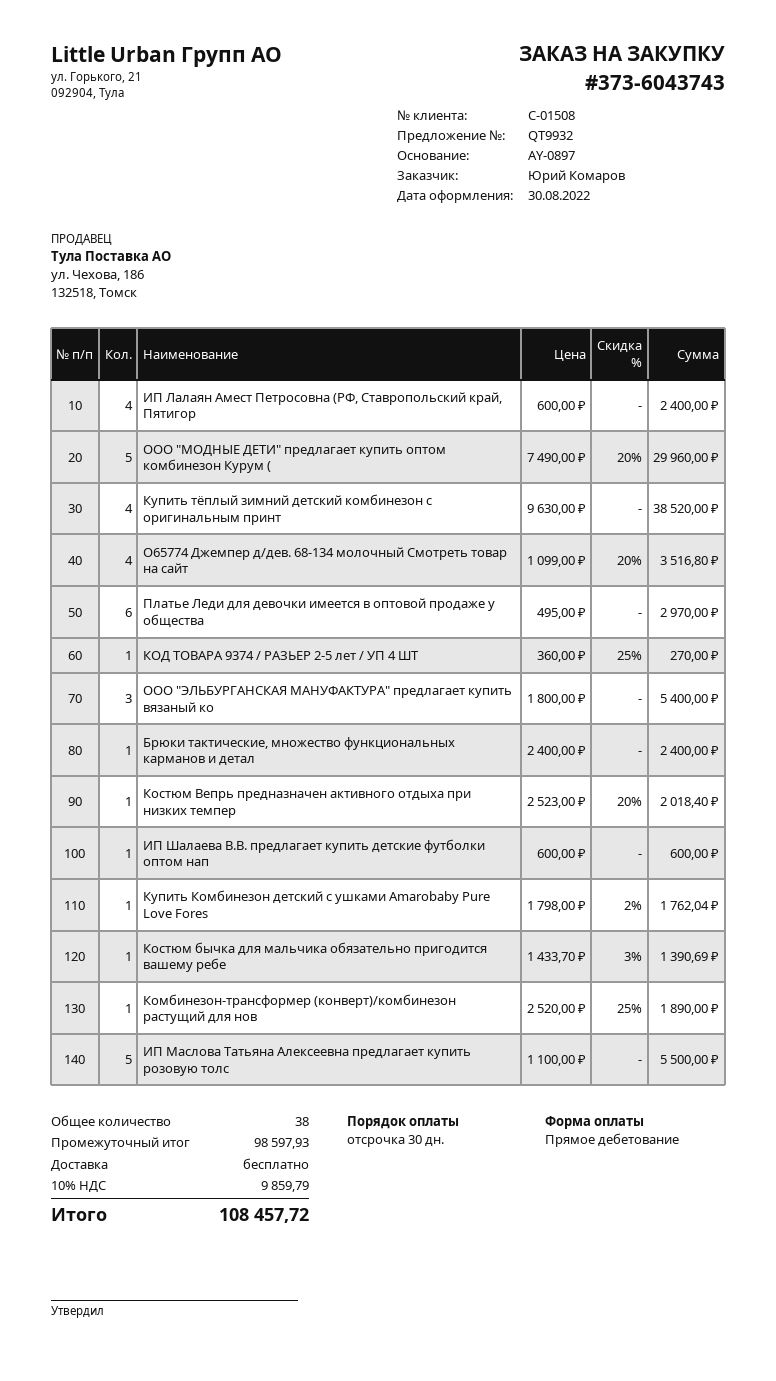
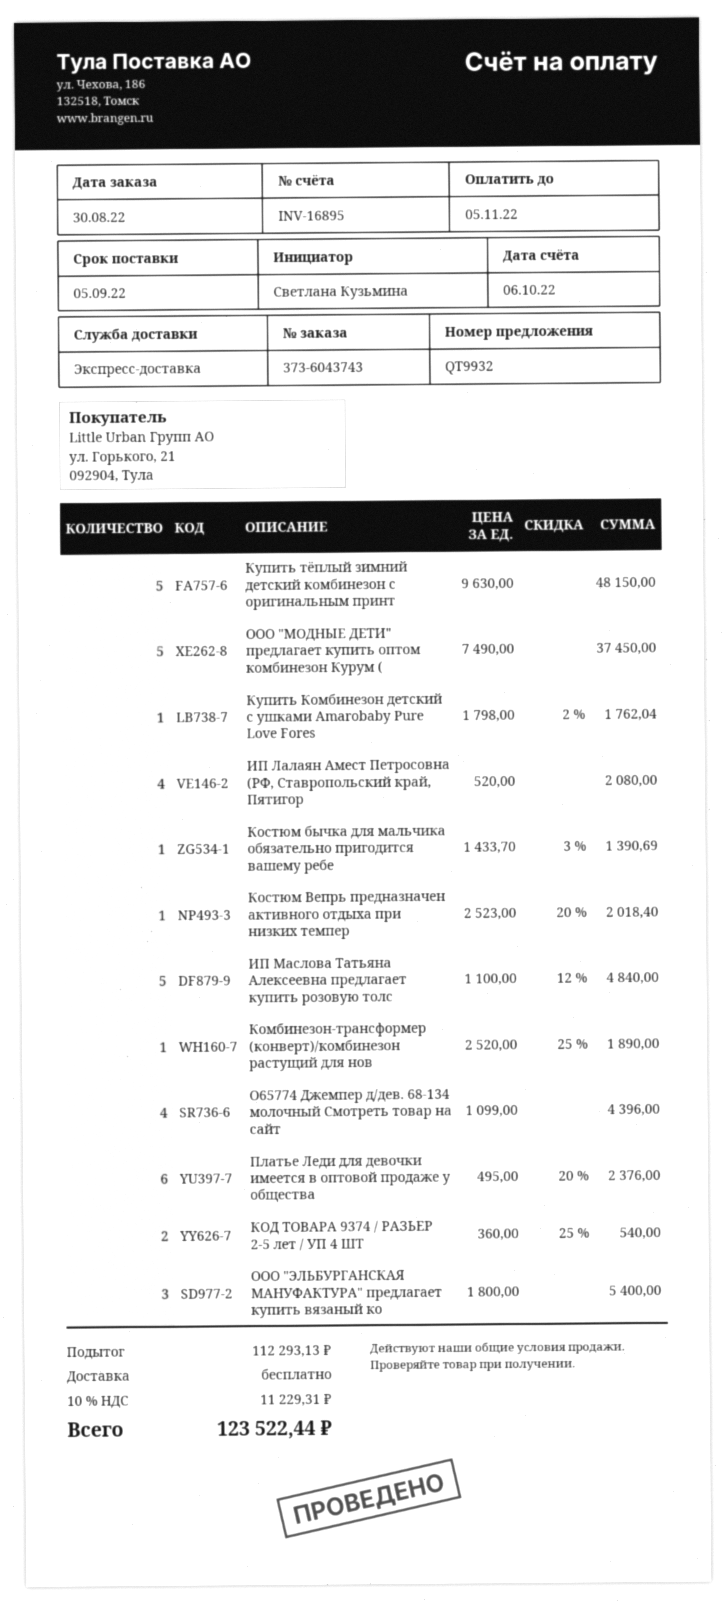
ordered by: Юрий Комаров -> Светлана Кузьмина
ИП Лалаян Амест Петросовна (РФ, Ставропольский край, Пятигор: 4 x 600.00 = 2400.00 -> 4 x 520.00 = 2080.00
ООО "МОДНЫЕ ДЕТИ" предлагает купить оптом комбинезон Курум (: 5 x 7490.00 - 20% = 29960.00 -> 5 x 7490.00 = 37450.00
Купить тёплый зимний детский комбинезон с оригинальным принт: 4 x 9630.00 = 38520.00 -> 5 x 9630.00 = 48150.00
О65774 Джемпер д/дев. 68-134 молочный Смотреть товар на сайт: 4 x 1099.00 - 20% = 3516.80 -> 4 x 1099.00 = 4396.00
Платье Леди для девочки имеется в оптовой продаже у общества: 6 x 495.00 = 2970.00 -> 6 x 495.00 - 20% = 2376.00
КОД ТОВАРА 9374 / РАЗЬЕР 2-5 лет / УП 4 ШТ: 1 x 360.00 - 25% = 270.00 -> 2 x 360.00 - 25% = 540.00
Брюки тактические, множество функциональных карманов и детал: 1 x 2400.00 = 2400.00 -> none
ИП Шалаева В.В. предлагает купить детские футболки оптом нап: 1 x 600.00 = 600.00 -> none
ИП Маслова Татьяна Алексеевна предлагает купить розовую толс: 5 x 1100.00 = 5500.00 -> 5 x 1100.00 - 12% = 4840.00
subtotal: 98597.93 -> 112293.13
tax: 10% = 9859.79 -> 10% = 11229.31
total: 108457.72 -> 123522.44

